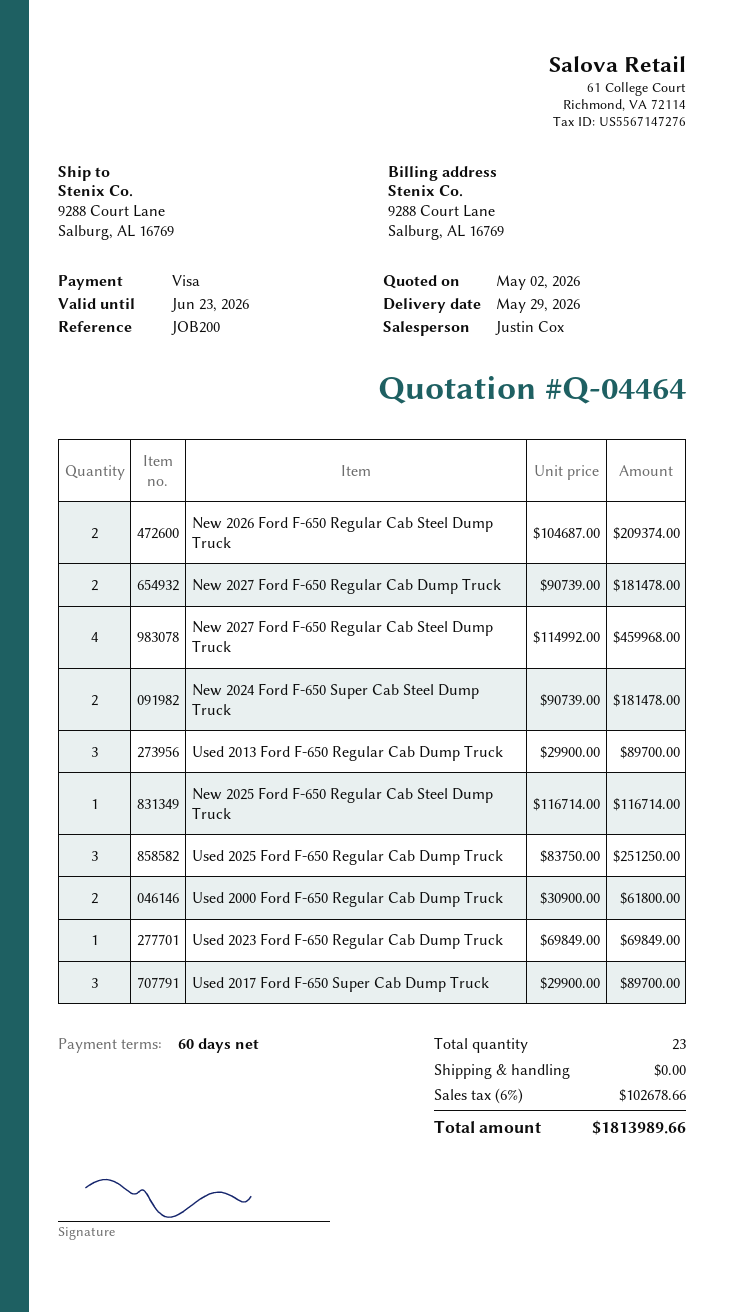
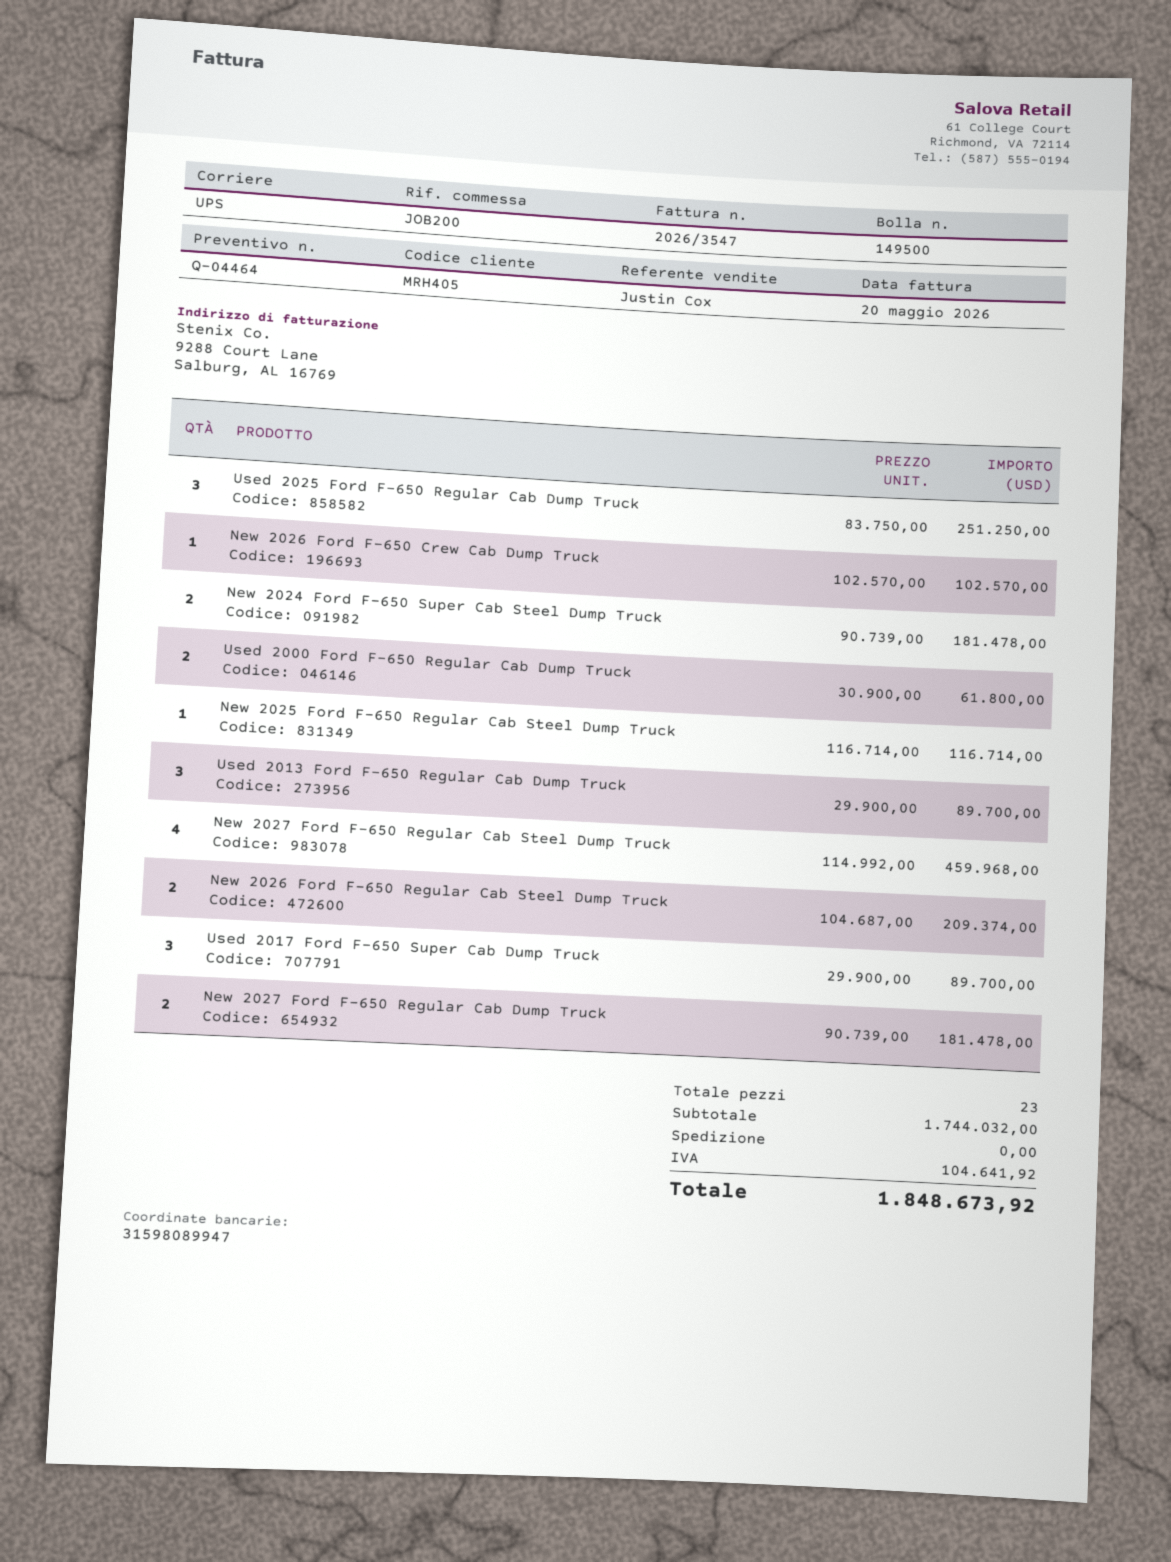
Used 2023 Ford F-650 Regular Cab Dump Truck: 1 x 69849.00 = 69849.00 -> none
New 2026 Ford F-650 Crew Cab Dump Truck: none -> 1 x 102570.00 = 102570.00
tax: 102678.66 -> 104641.92
total: 1813989.66 -> 1848673.92

